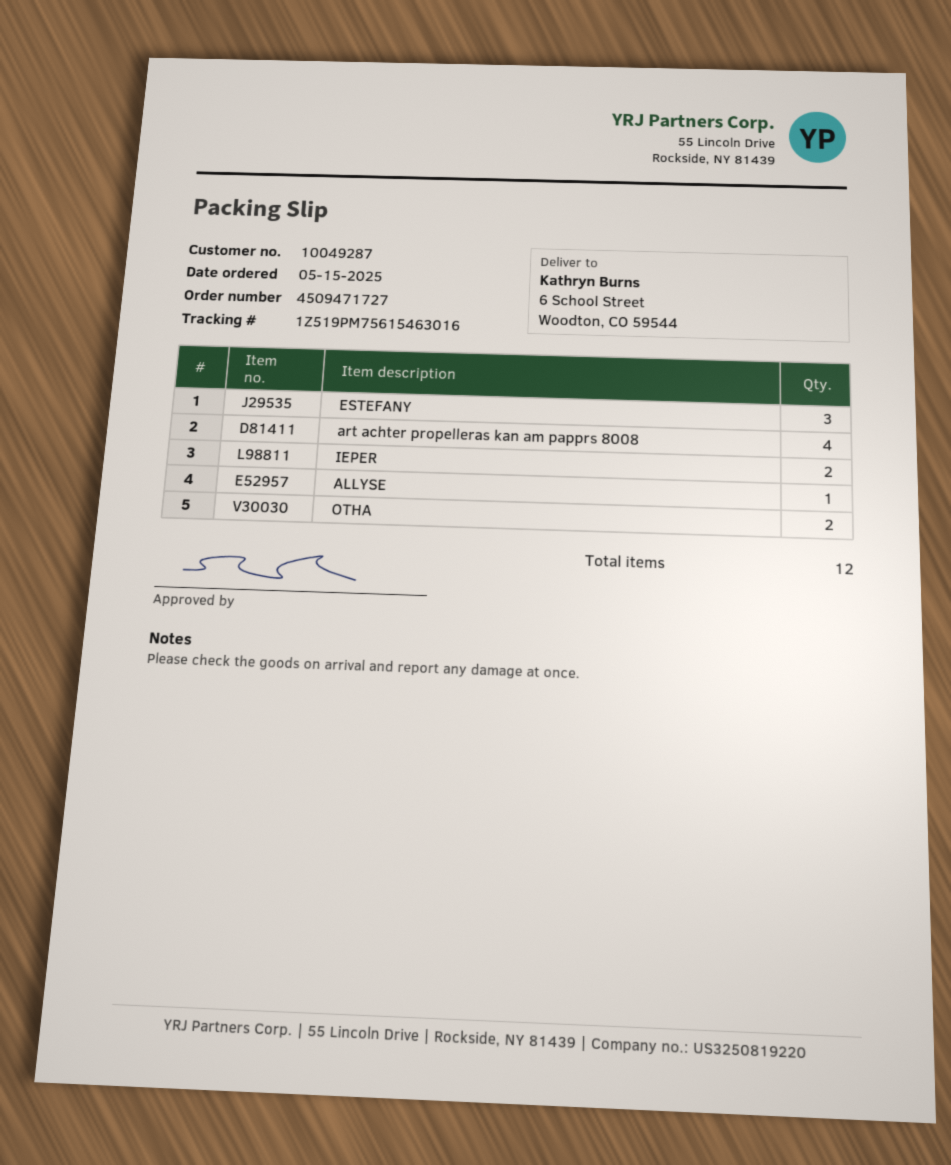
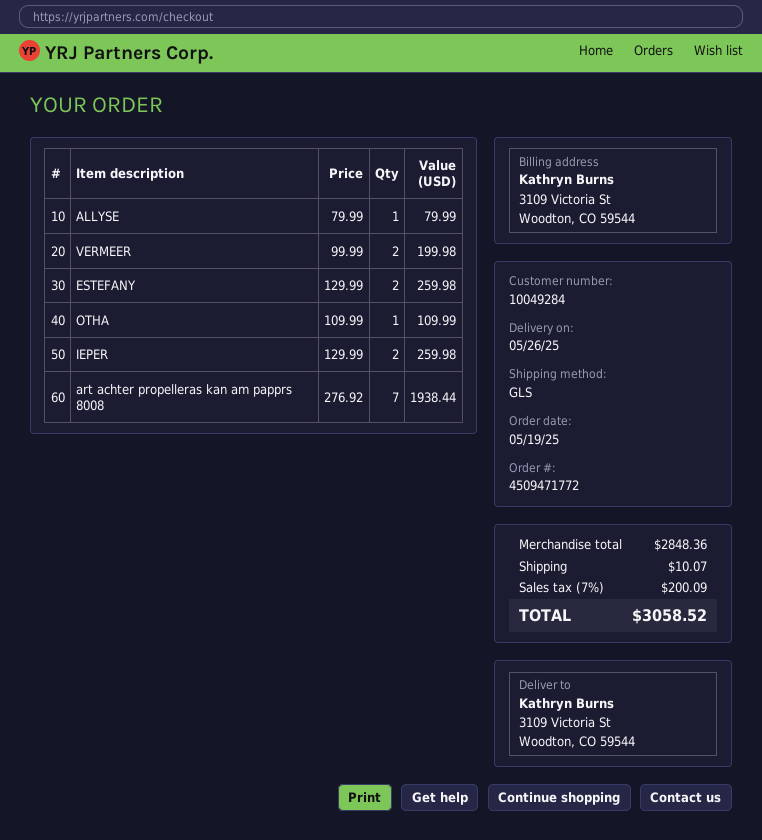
order number: 4509471727 -> 4509471772
order date: 2025-05-15 -> 2025-05-19
customer number: 10049287 -> 10049284
ship to: 6 School Street, Woodton, CO 59544 -> 3109 Victoria St, Woodton, CO 59544
ESTEFANY: 3 -> 2
art achter propelleras kan am papprs 8008: 4 -> 7
OTHA: 2 -> 1
VERMEER: none -> 2

